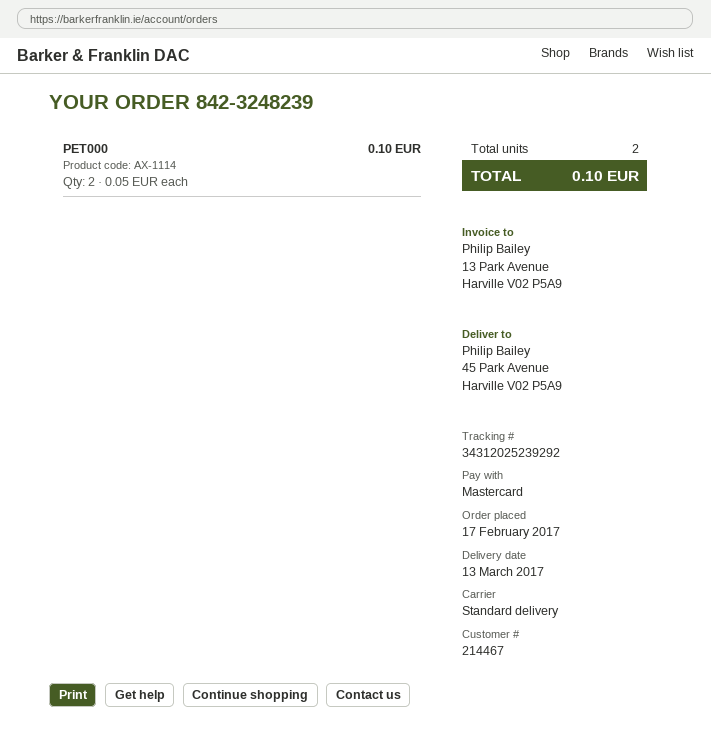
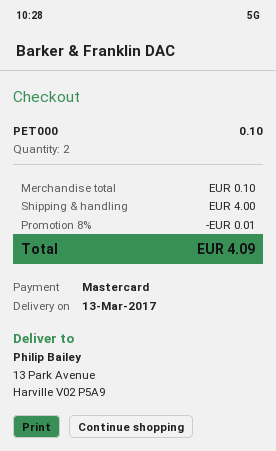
ship to: 45 Park Avenue, Harville V02 P5A9 -> 13 Park Avenue, Harville V02 P5A9
discount: none -> 8% = 0.01
shipping: none -> 4.00
total: 0.10 -> 4.09

